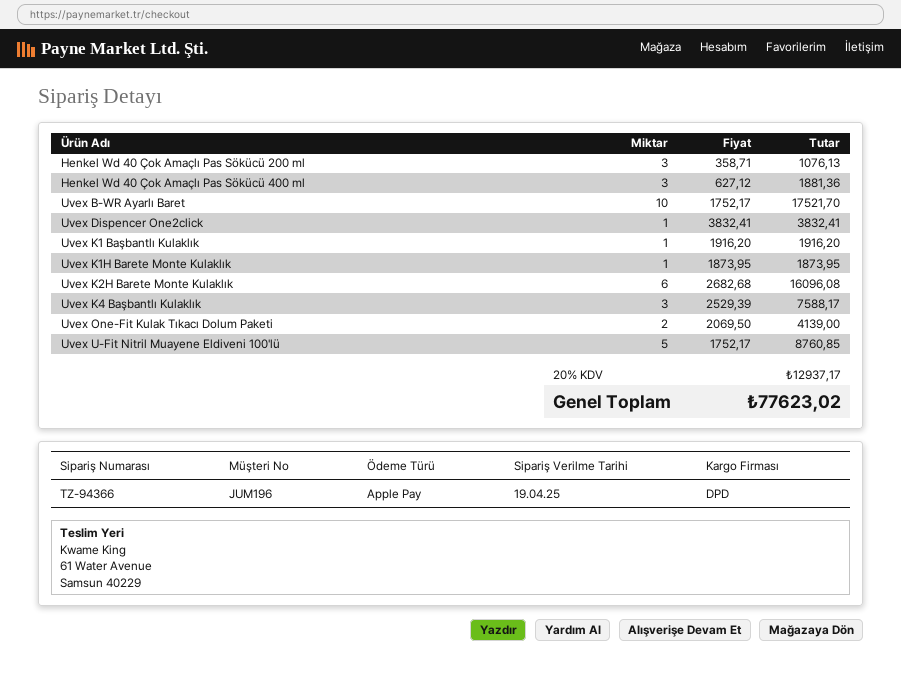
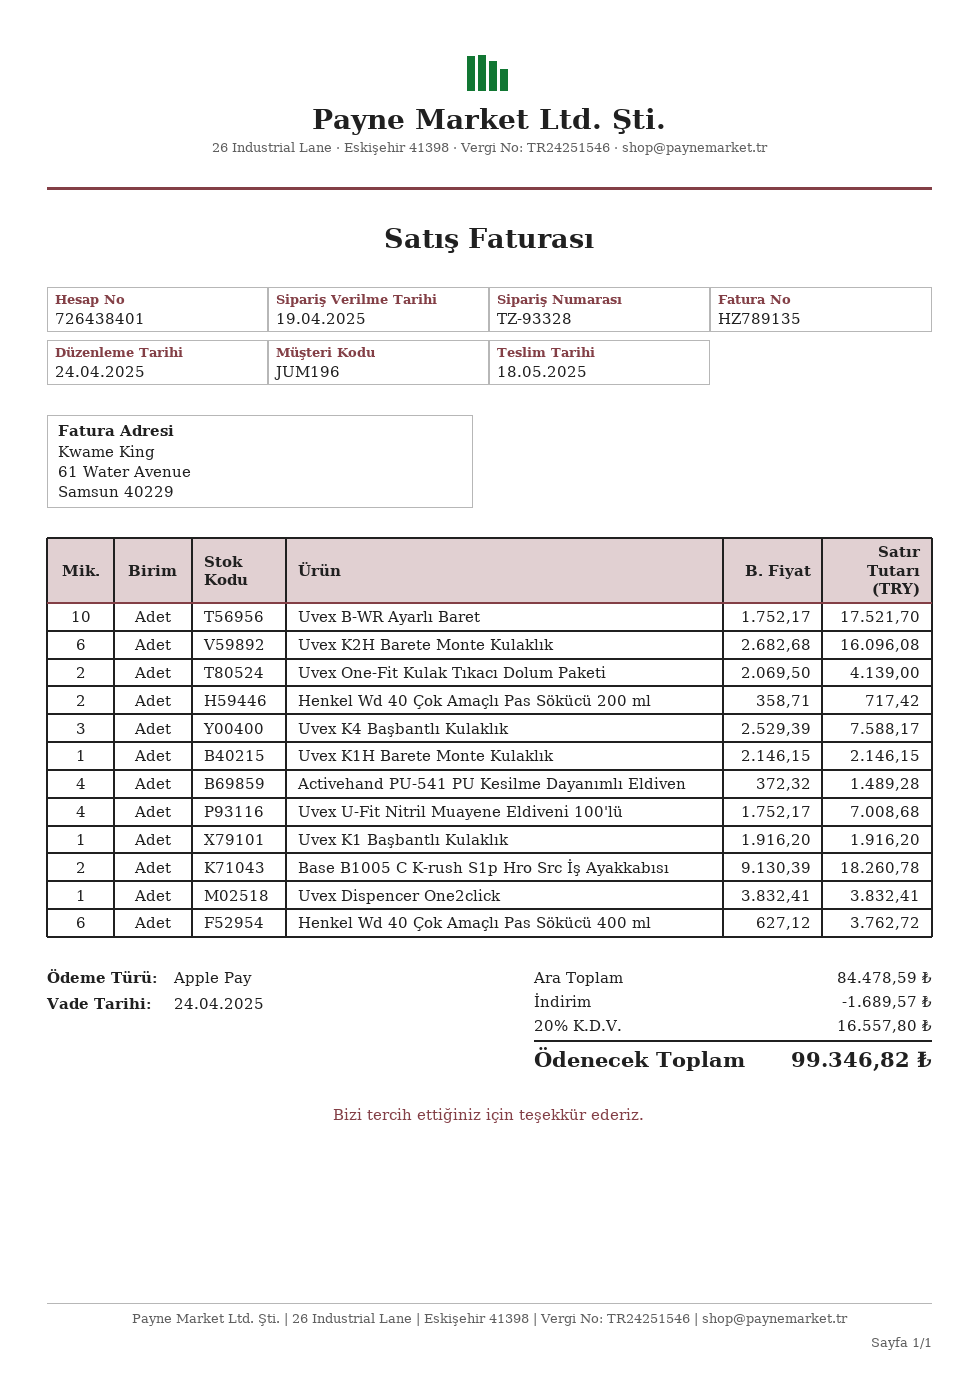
order number: TZ-94366 -> TZ-93328
Henkel Wd 40 Çok Amaçlı Pas Sökücü 200 ml: 3 x 358.71 = 1076.13 -> 2 x 358.71 = 717.42
Henkel Wd 40 Çok Amaçlı Pas Sökücü 400 ml: 3 x 627.12 = 1881.36 -> 6 x 627.12 = 3762.72
Uvex K1H Barete Monte Kulaklık: 1 x 1873.95 = 1873.95 -> 1 x 2146.15 = 2146.15
Uvex U-Fit Nitril Muayene Eldiveni 100'lü: 5 x 1752.17 = 8760.85 -> 4 x 1752.17 = 7008.68
Activehand PU-541 PU Kesilme Dayanımlı Eldiven: none -> 4 x 372.32 = 1489.28
Base B1005 C K-rush S1p Hro Src İş Ayakkabısı: none -> 2 x 9130.39 = 18260.78
discount: none -> 1689.57
tax: 20% = 12937.17 -> 20% = 16557.80
total: 77623.02 -> 99346.82

